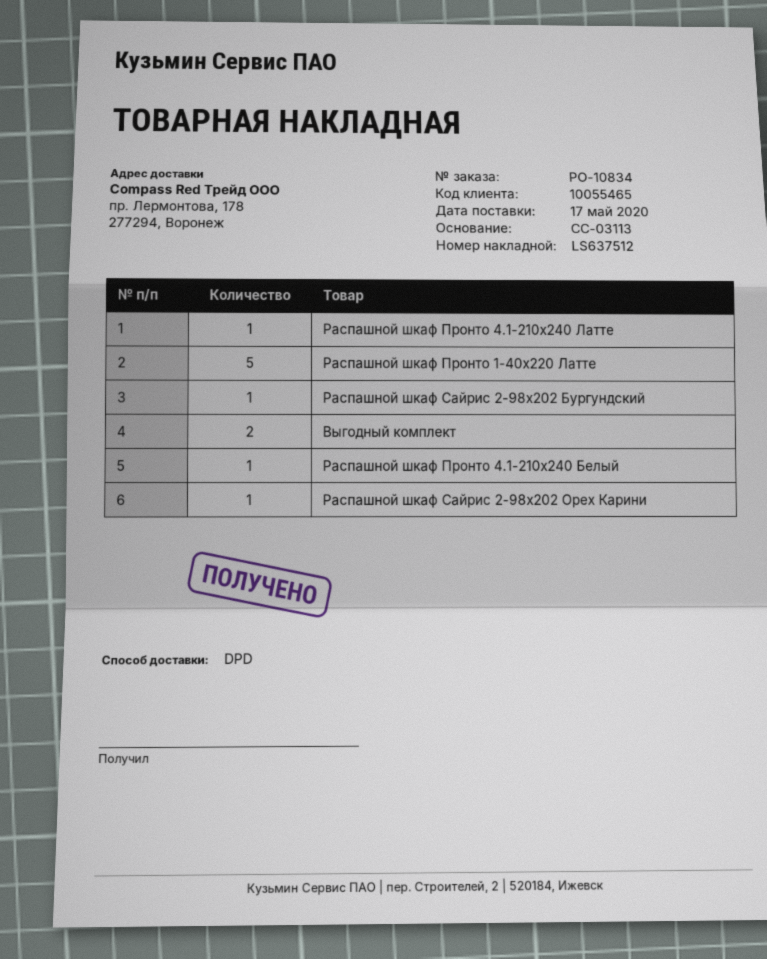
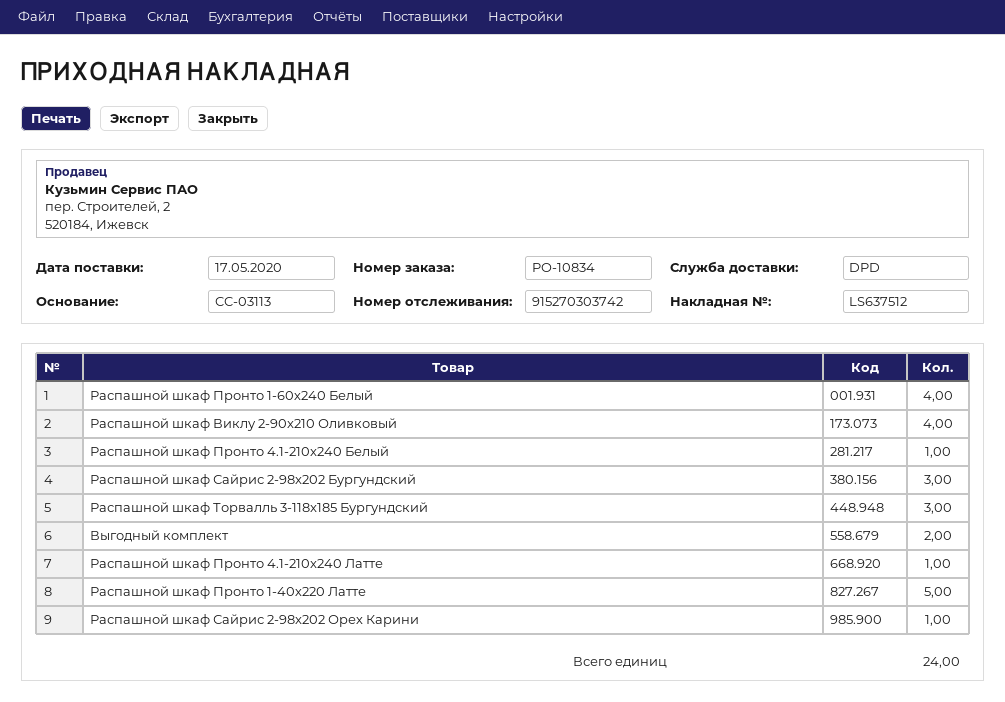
Распашной шкаф Сайрис 2-98x202 Бургундский: 1 -> 3
Распашной шкаф Пронто 1-60х240 Белый: none -> 4
Распашной шкаф Виклу 2-90x210 Оливковый: none -> 4
Распашной шкаф Торвалль 3-118x185 Бургундский: none -> 3

